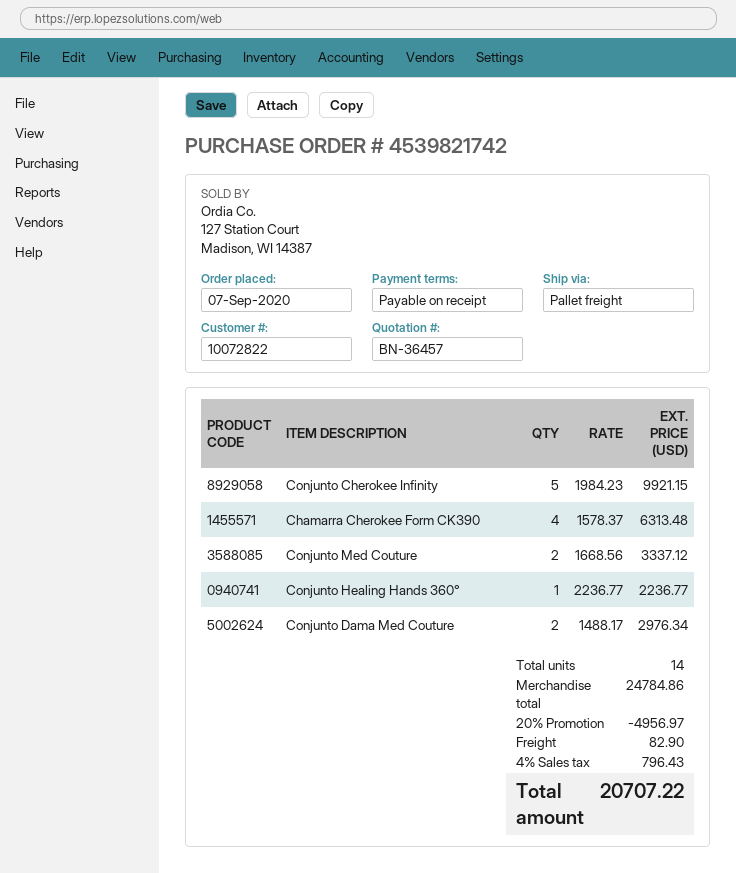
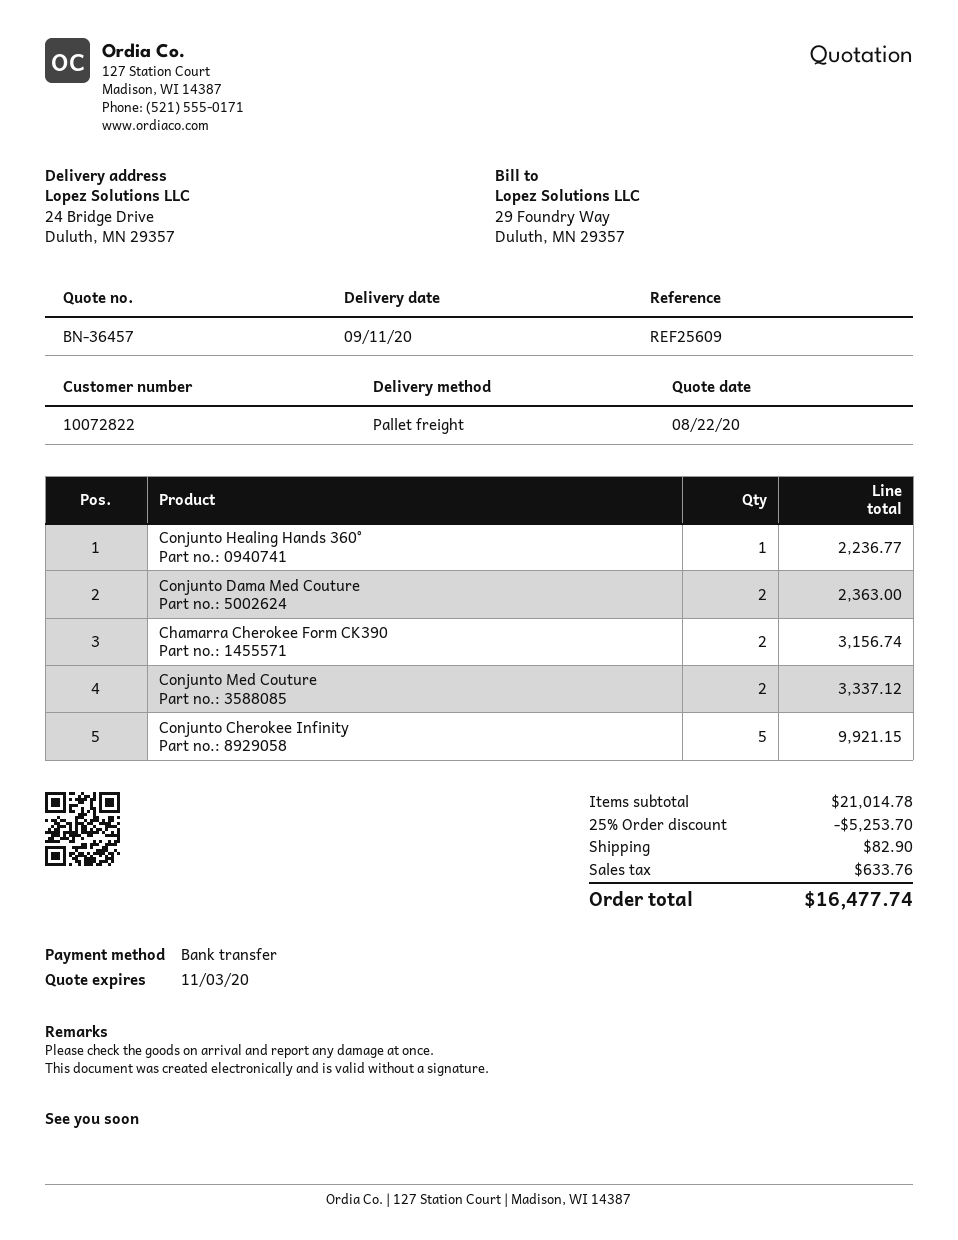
Chamarra Cherokee Form CK390: 4 for 6313.48 -> 2 for 3156.74
Conjunto Dama Med Couture: 2 for 2976.34 -> 2 for 2363.00
subtotal: 24784.86 -> 21014.78
discount: 20% = 4956.97 -> 25% = 5253.70
tax: 796.43 -> 633.76
total: 20707.22 -> 16477.74

